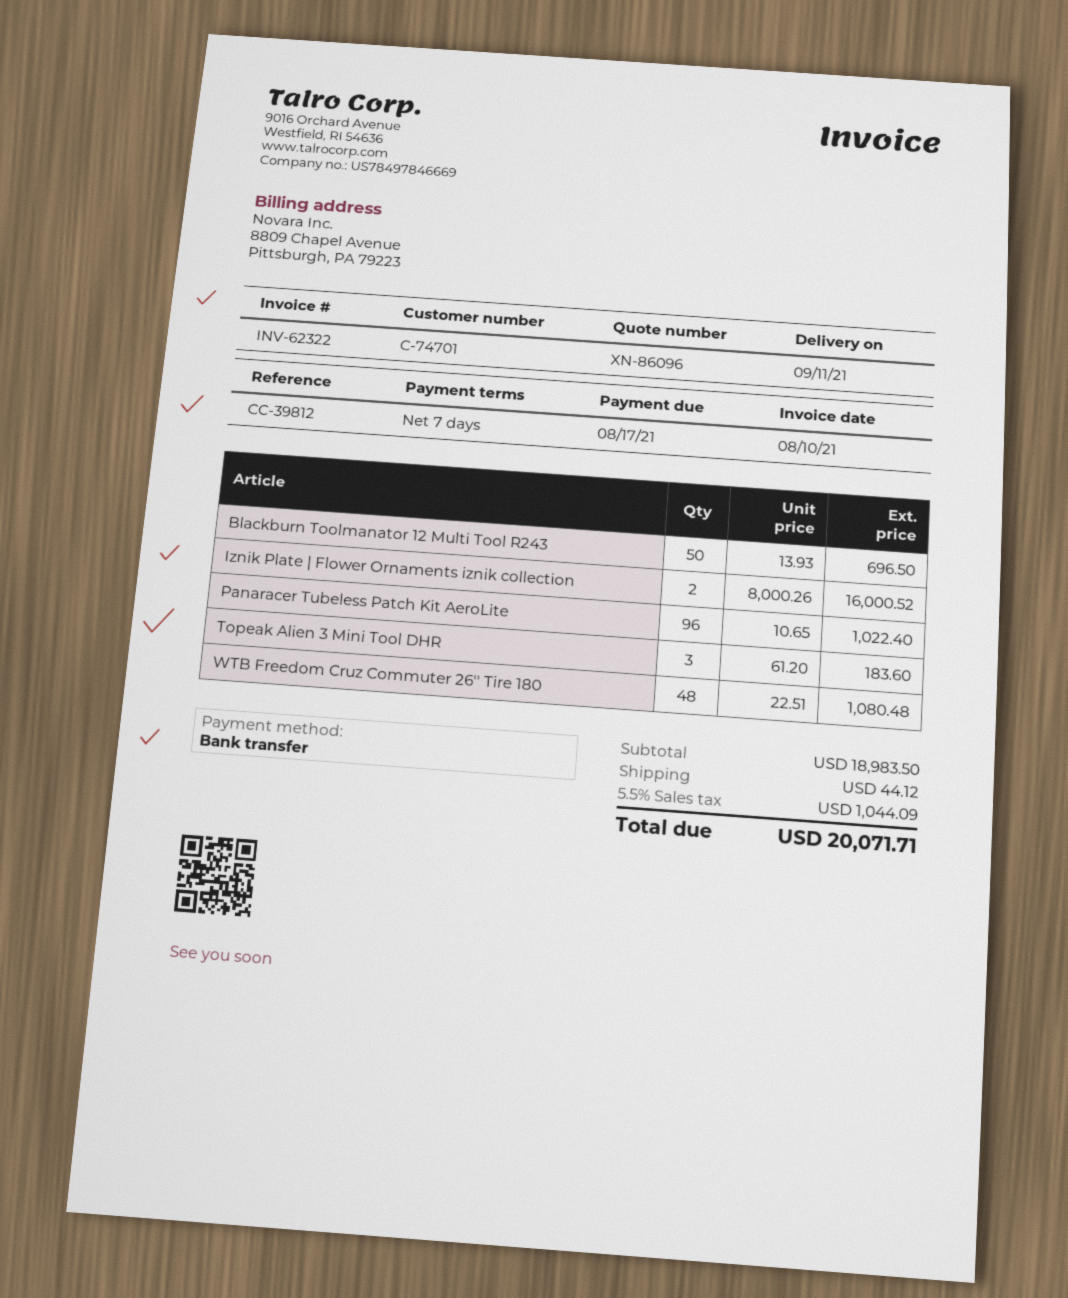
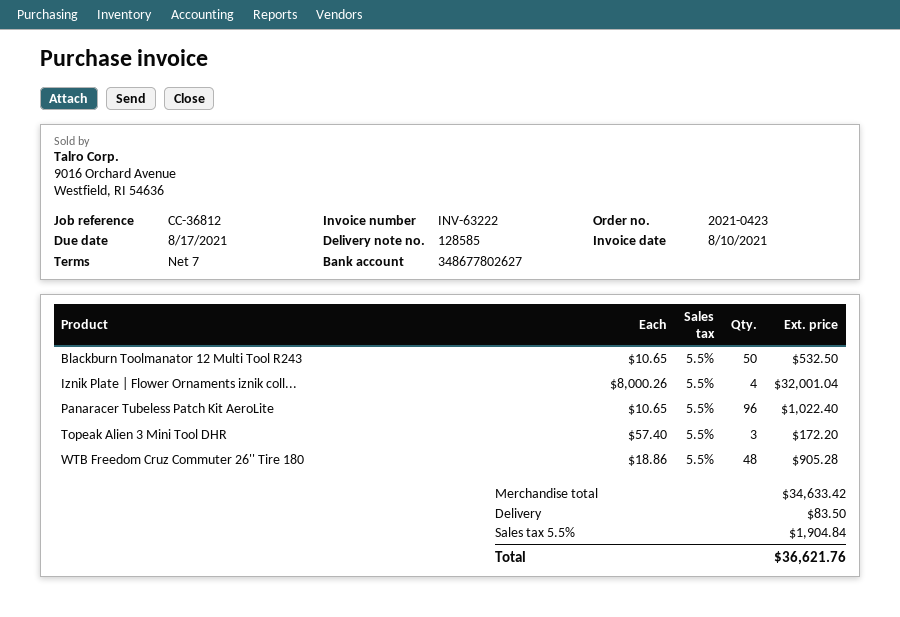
invoice number: INV-62322 -> INV-63222
reference: CC-39812 -> CC-36812
Blackburn Toolmanator 12 Multi Tool R243: 50 x 13.93 = 696.50 -> 50 x 10.65 = 532.50
Iznik Plate | Flower Ornaments iznik collection: 2 x 8000.26 = 16000.52 -> 4 x 8000.26 = 32001.04
Topeak Alien 3 Mini Tool DHR: 3 x 61.20 = 183.60 -> 3 x 57.40 = 172.20
WTB Freedom Cruz Commuter 26'' Tire 180: 48 x 22.51 = 1080.48 -> 48 x 18.86 = 905.28
subtotal: 18983.50 -> 34633.42
shipping: 44.12 -> 83.50
tax: 5.5% = 1044.09 -> 5.5% = 1904.84
total: 20071.71 -> 36621.76

